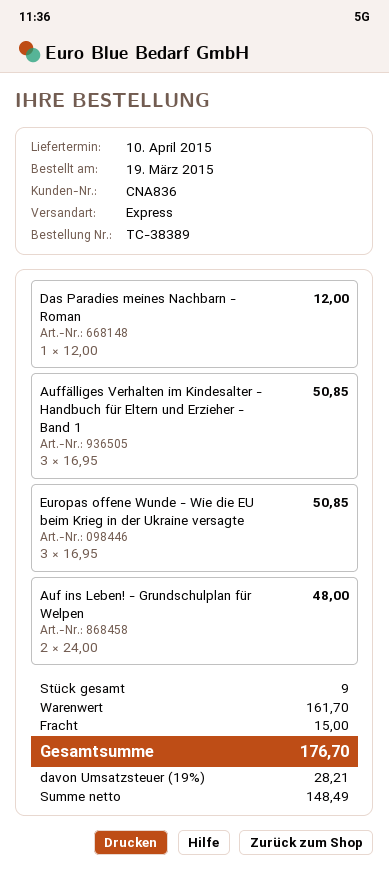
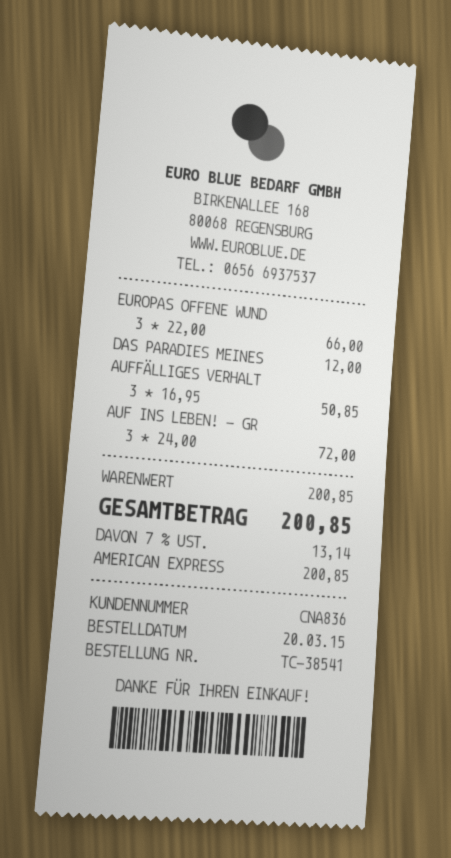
order number: TC-38389 -> TC-38541
order date: 2015-03-19 -> 2015-03-20
Europas offene Wunde - Wie die EU beim Krieg in der Ukraine versagte: 3 x 16.95 = 50.85 -> 3 x 22.00 = 66.00
Auf ins Leben! - Grundschulplan für Welpen: 2 x 24.00 = 48.00 -> 3 x 24.00 = 72.00
subtotal: 161.70 -> 200.85
shipping: 15.00 -> none
tax: 19% = 28.21 -> 7% = 13.14
total: 176.70 -> 200.85

